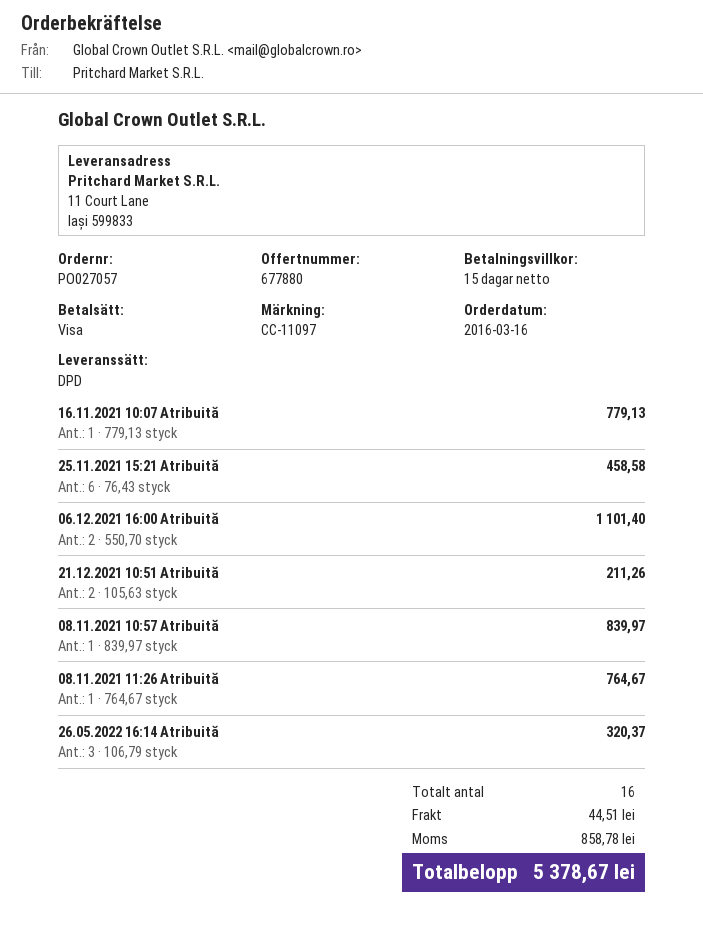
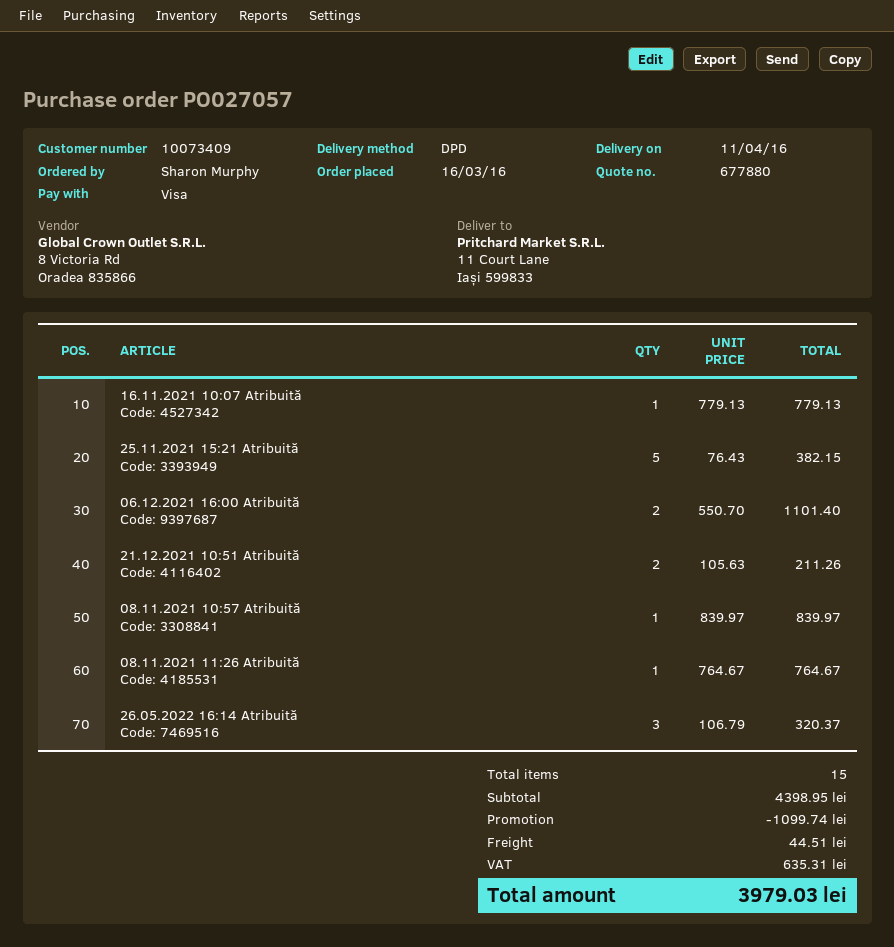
25.11.2021 15:21 Atribuită: 6 x 76.43 = 458.58 -> 5 x 76.43 = 382.15
total quantity: 16 -> 15
discount: none -> 1099.74
tax: 858.78 -> 635.31
total: 5378.67 -> 3979.03

